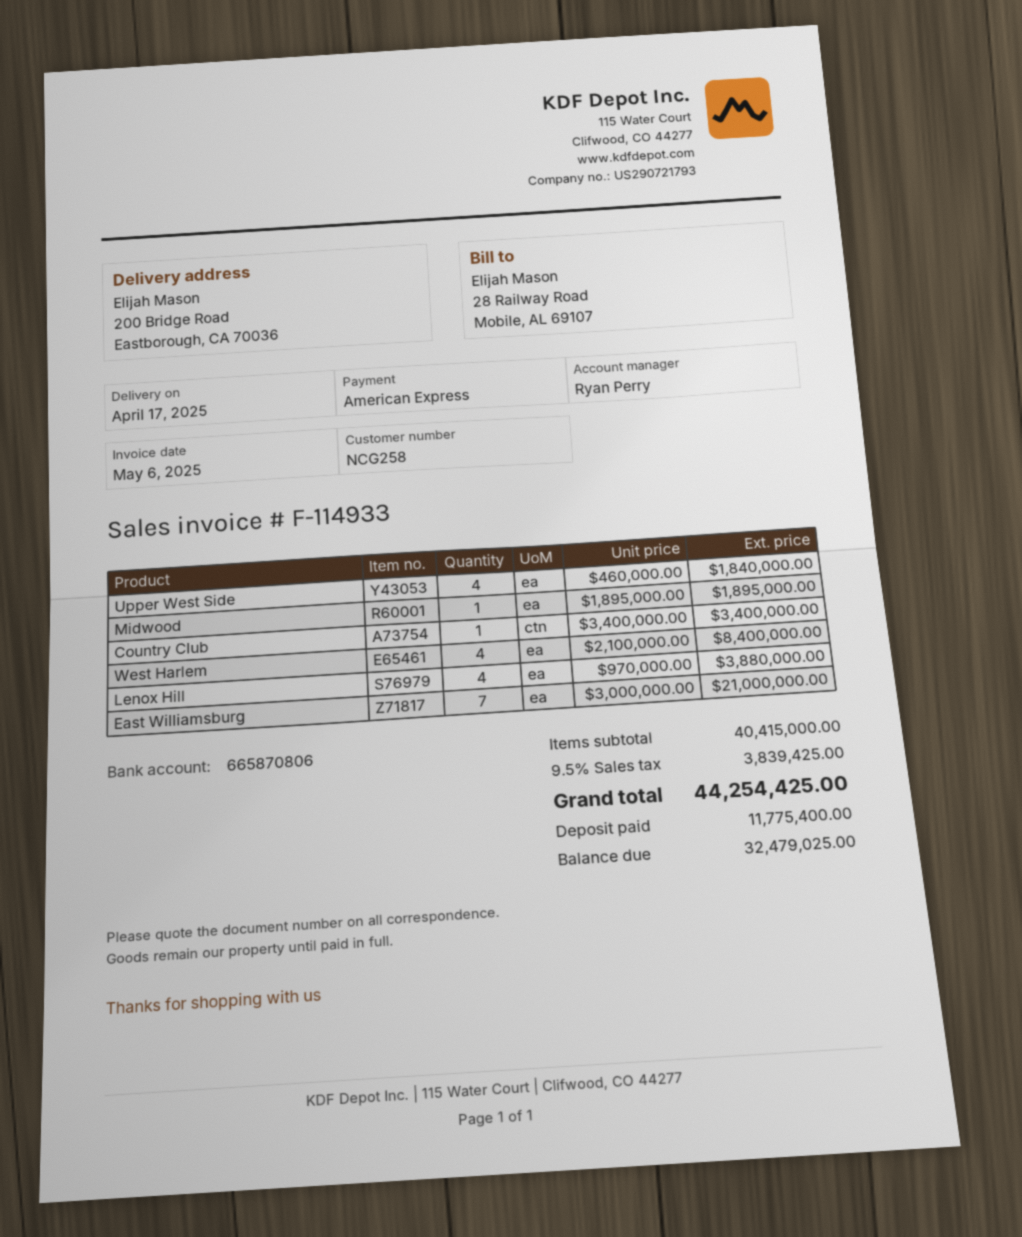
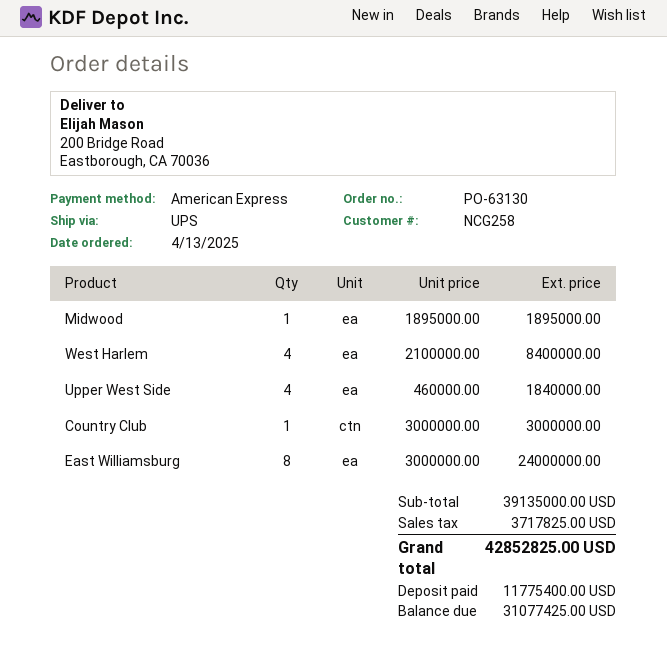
Country Club: 1 x 3400000.00 = 3400000.00 -> 1 x 3000000.00 = 3000000.00
Lenox Hill: 4 x 970000.00 = 3880000.00 -> none
East Williamsburg: 7 x 3000000.00 = 21000000.00 -> 8 x 3000000.00 = 24000000.00
subtotal: 40415000.00 -> 39135000.00
tax: 3839425.00 -> 3717825.00
total: 44254425.00 -> 42852825.00
balance: 32479025.00 -> 31077425.00

